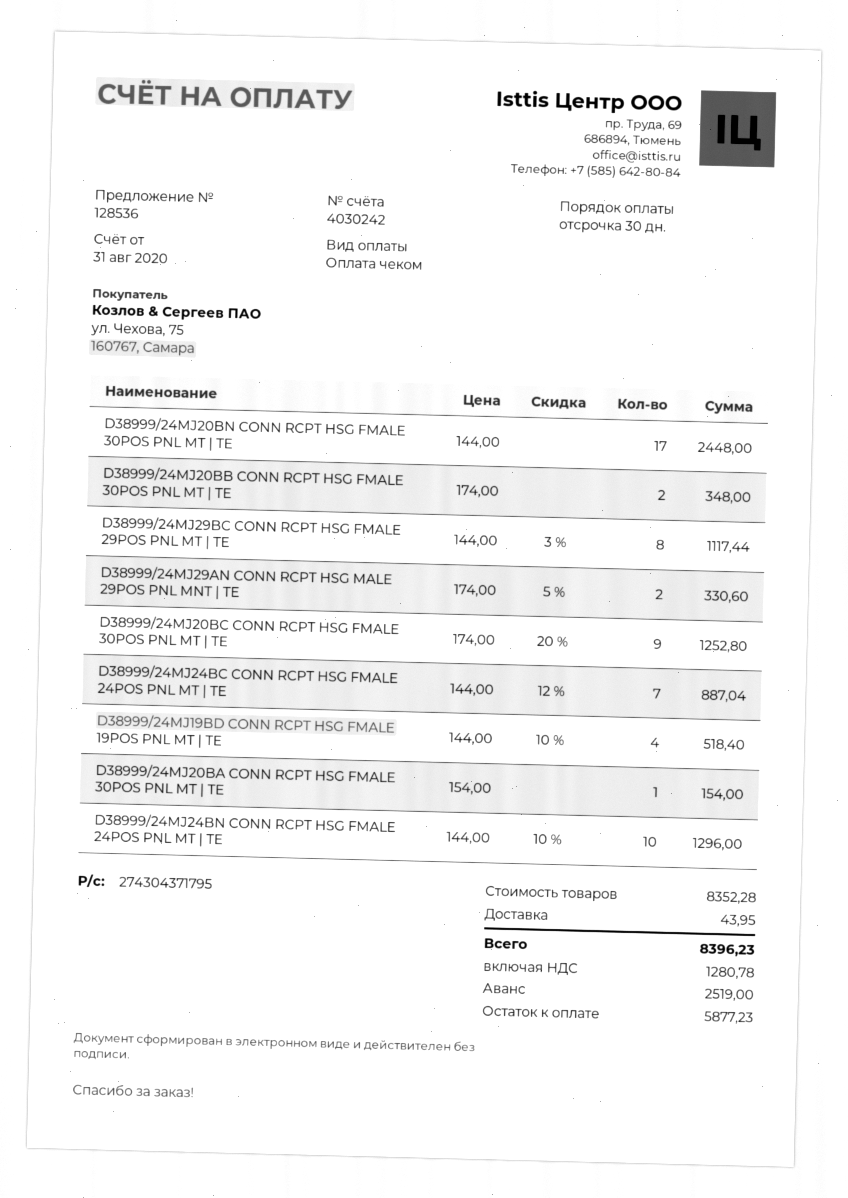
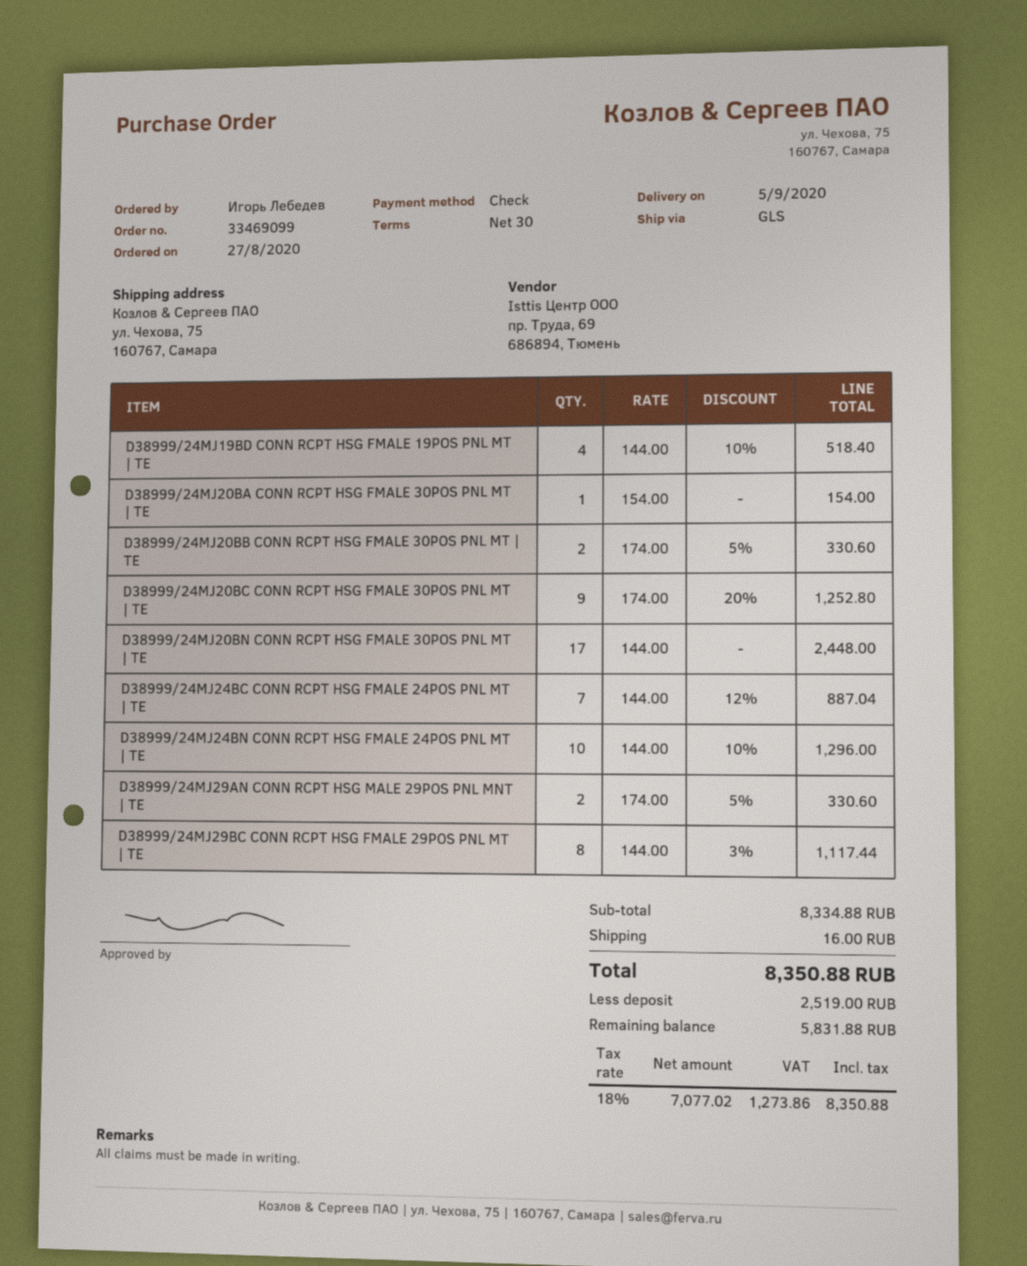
D38999/24MJ20BB CONN RCPT HSG FMALE 30POS PNL MT | TE: 2 x 174.00 = 348.00 -> 2 x 174.00 - 5% = 330.60
subtotal: 8352.28 -> 8334.88
shipping: 43.95 -> 16.00
tax: 1280.78 -> 1273.86
total: 8396.23 -> 8350.88
balance: 5877.23 -> 5831.88

